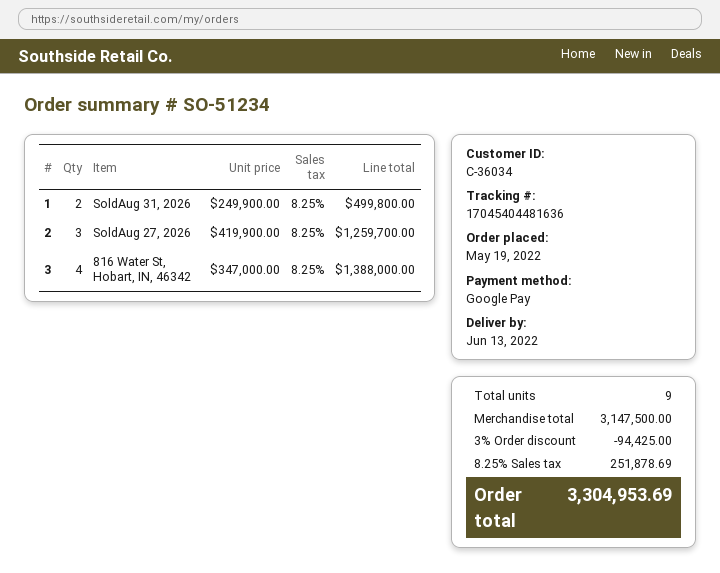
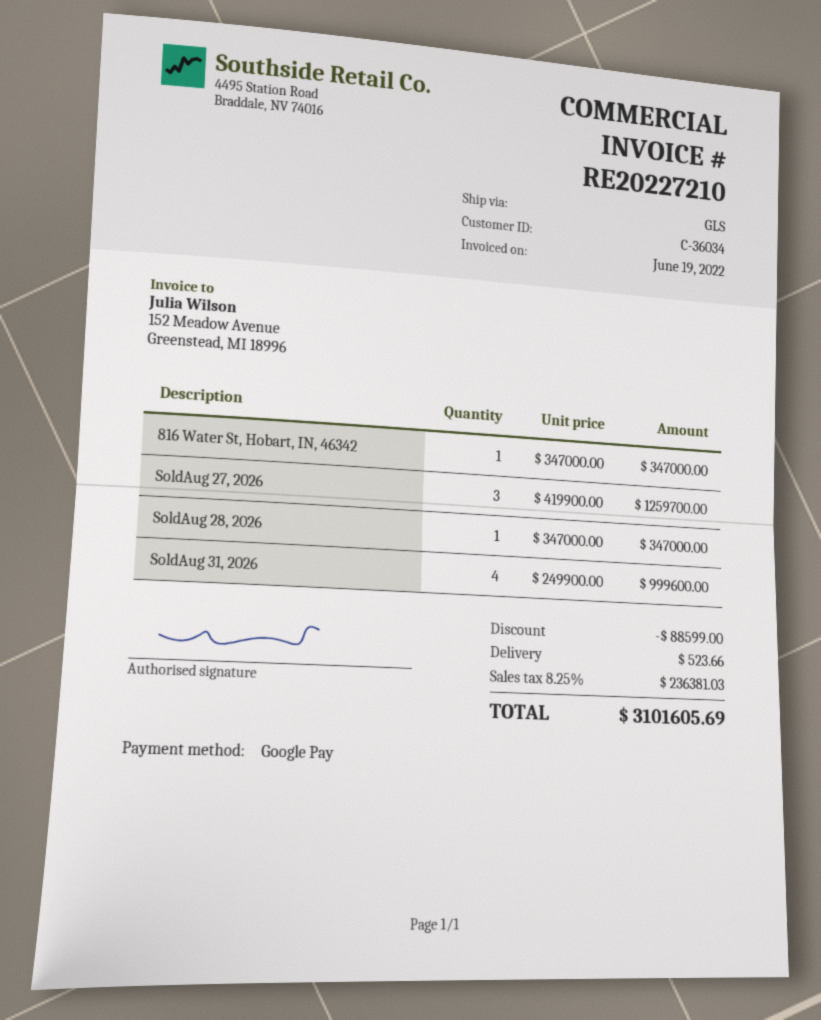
SoldAug 31, 2026: 2 x 249900.00 = 499800.00 -> 4 x 249900.00 = 999600.00
816 Water St, Hobart, IN, 46342: 4 x 347000.00 = 1388000.00 -> 1 x 347000.00 = 347000.00
SoldAug 28, 2026: none -> 1 x 347000.00 = 347000.00
discount: 94425.00 -> 88599.00
shipping: none -> 523.66
tax: 8.25% = 251878.69 -> 8.25% = 236381.03
total: 3304953.69 -> 3101605.69

